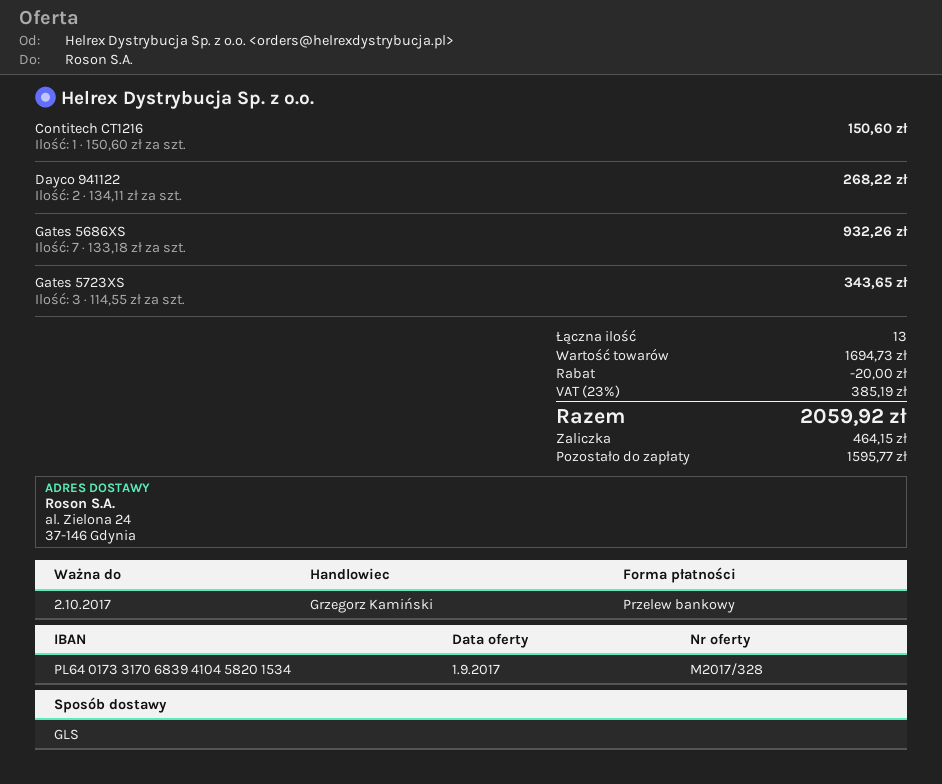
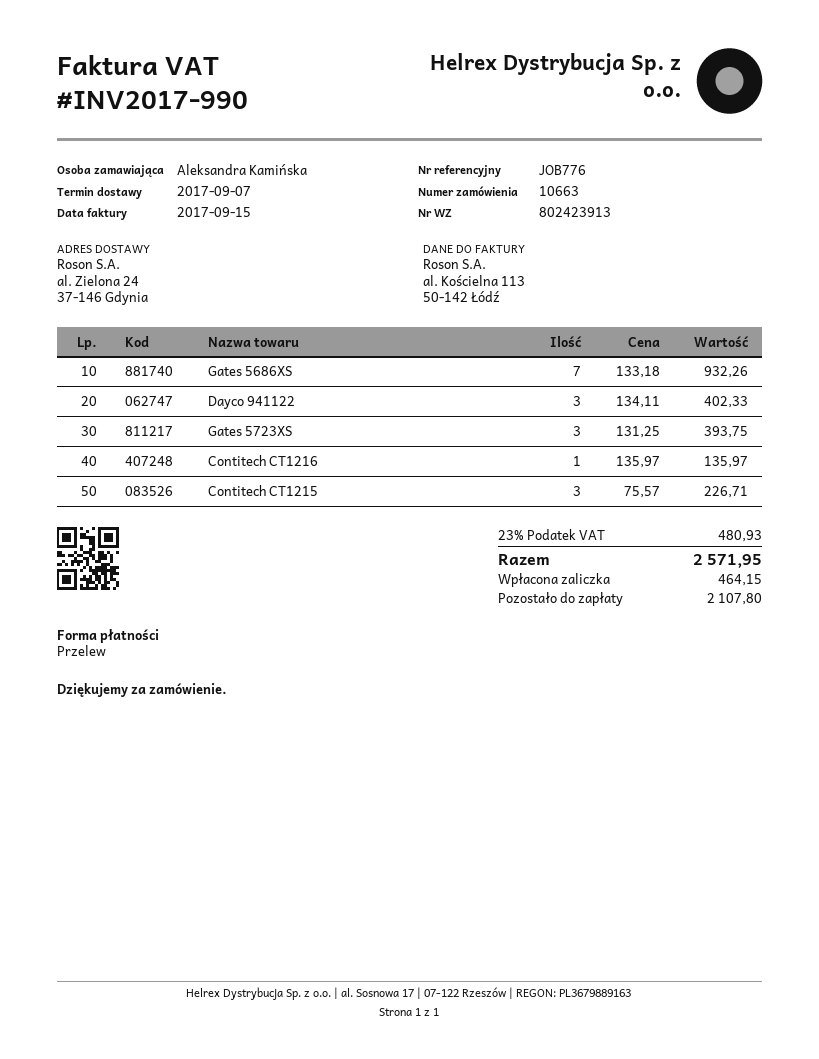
Contitech CT1216: 1 x 150.60 = 150.60 -> 1 x 135.97 = 135.97
Dayco 941122: 2 x 134.11 = 268.22 -> 3 x 134.11 = 402.33
Gates 5723XS: 3 x 114.55 = 343.65 -> 3 x 131.25 = 393.75
Contitech CT1215: none -> 3 x 75.57 = 226.71
discount: 20.00 -> none
tax: 23% = 385.19 -> 23% = 480.93
total: 2059.92 -> 2571.95
balance: 1595.77 -> 2107.80

